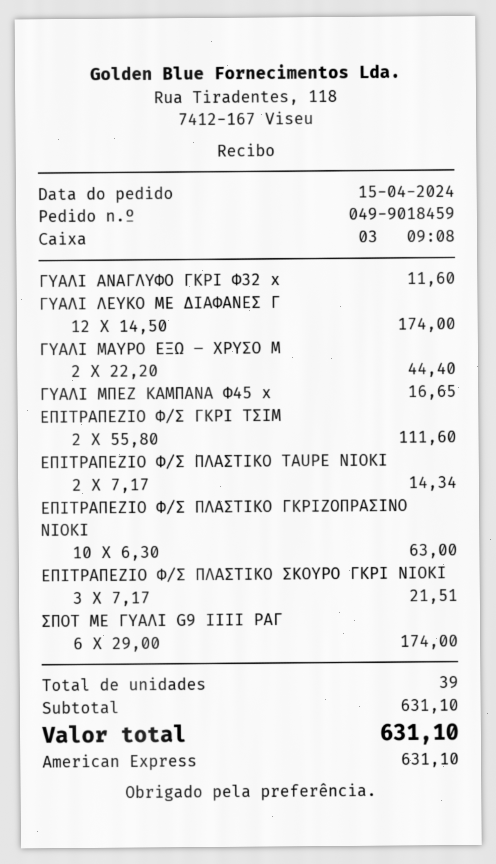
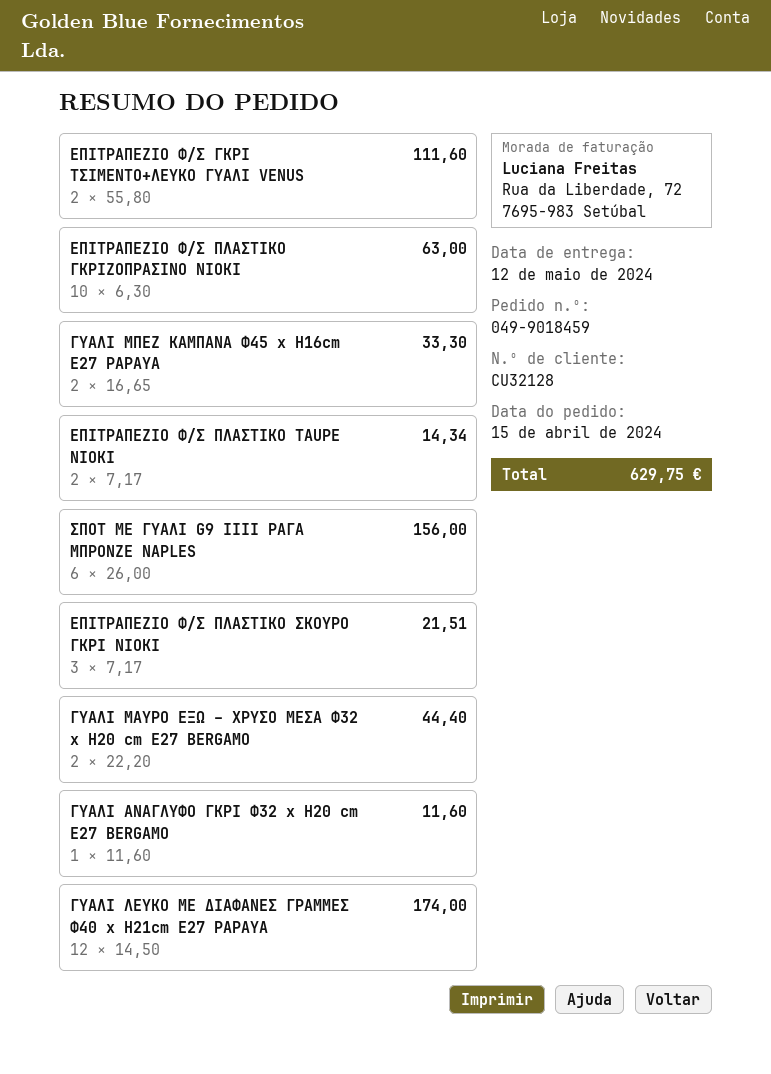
ΓΥΑΛΙ ΜΠΕΖ ΚΑΜΠΑΝΑ Φ45 x: 1 x 16.65 = 16.65 -> 2 x 16.65 = 33.30
ΣΠΟΤ ΜΕ ΓΥΑΛΙ G9 IIII ΡΑΓ: 6 x 29.00 = 174.00 -> 6 x 26.00 = 156.00
total: 631.10 -> 629.75

